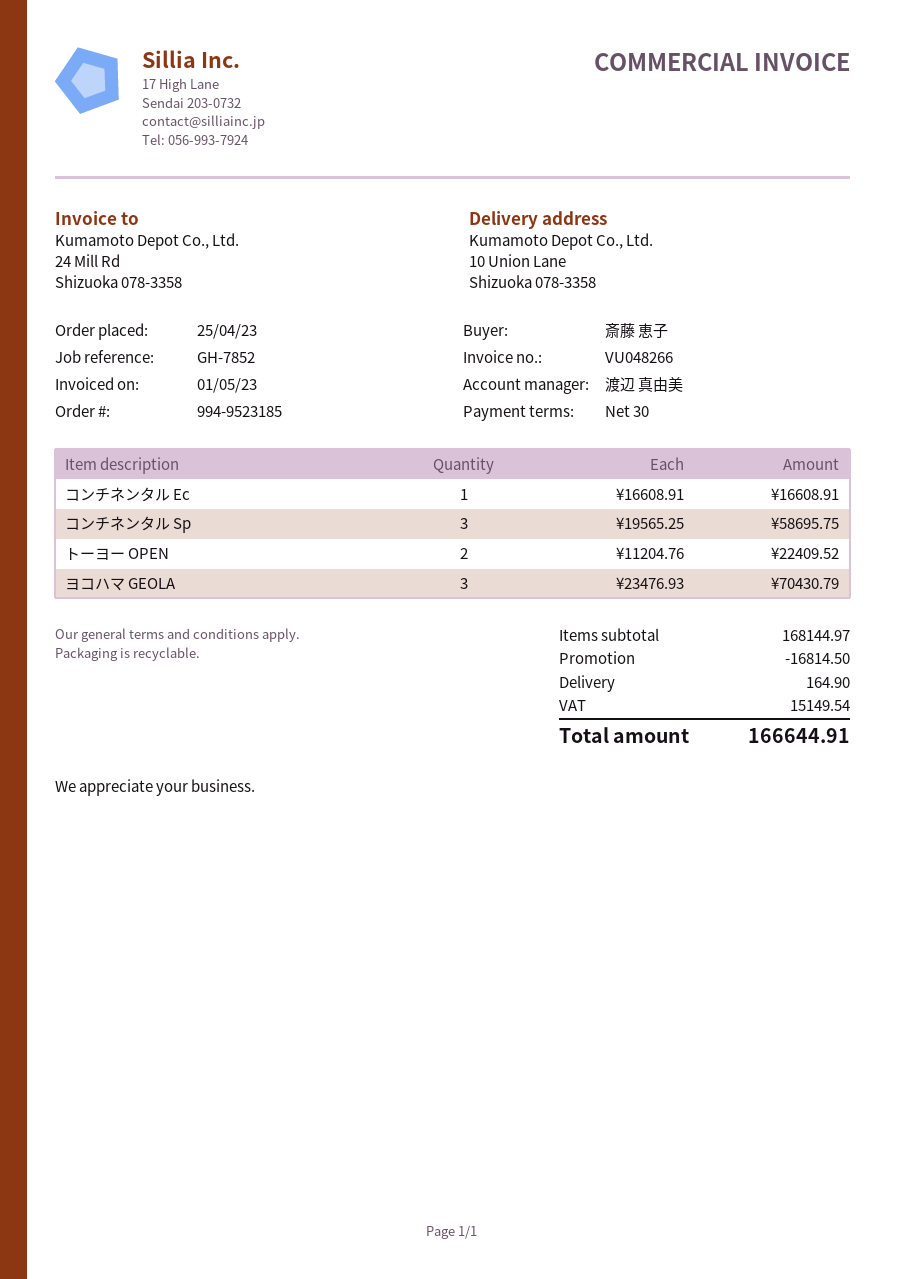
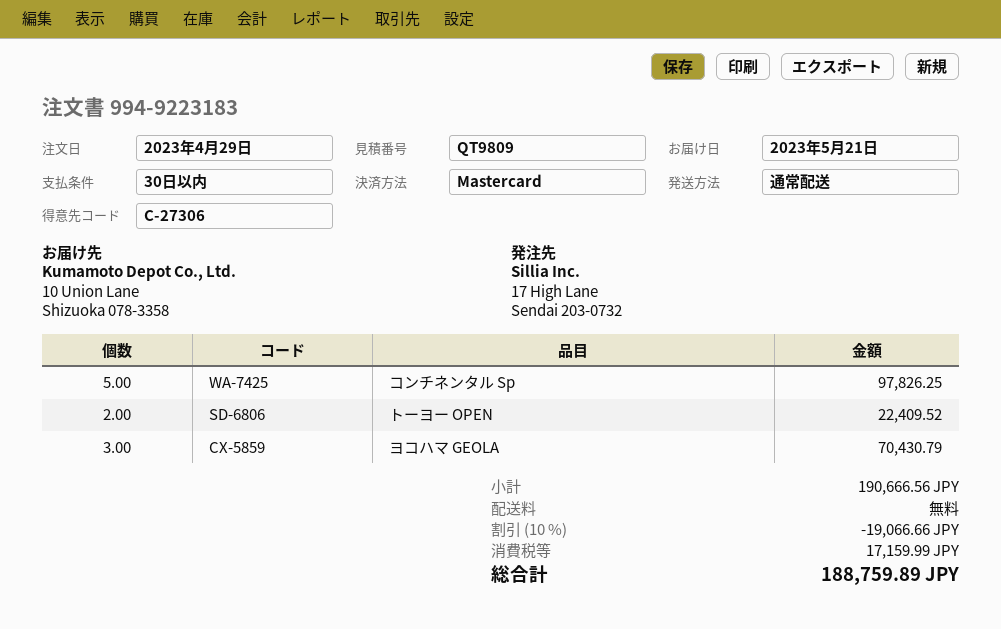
order number: 994-9523185 -> 994-9223183
order date: 2023-04-25 -> 2023-04-29
コンチネンタル Ec: 1 for 16608.91 -> none
コンチネンタル Sp: 3 for 58695.75 -> 5 for 97826.25
subtotal: 168144.97 -> 190666.56
discount: 16814.50 -> 19066.66
shipping: 164.90 -> 0.00
tax: 15149.54 -> 17159.99
total: 166644.91 -> 188759.89

